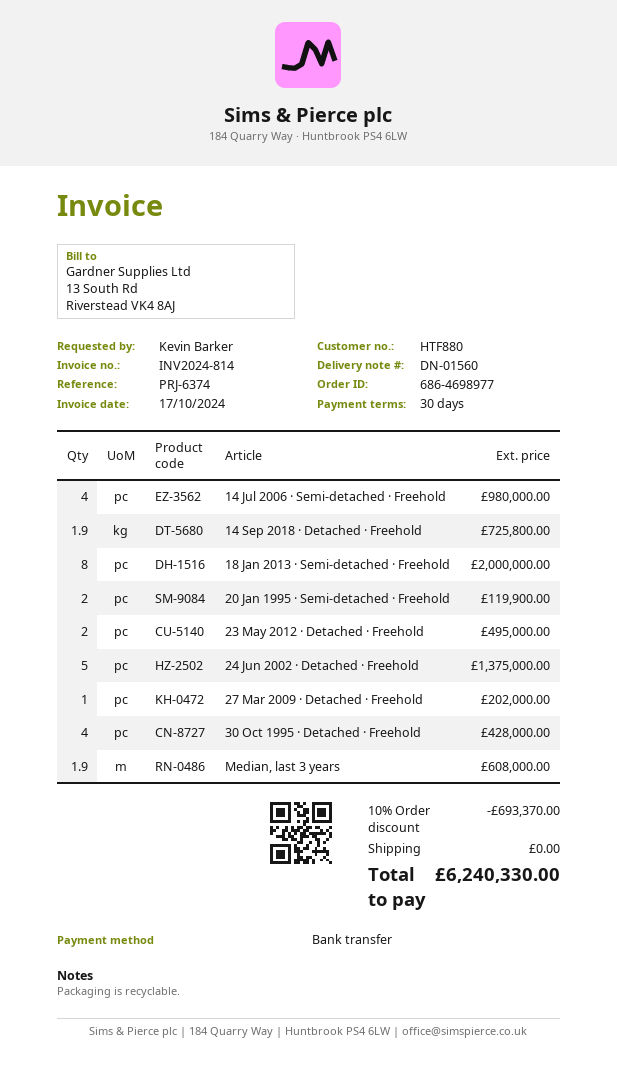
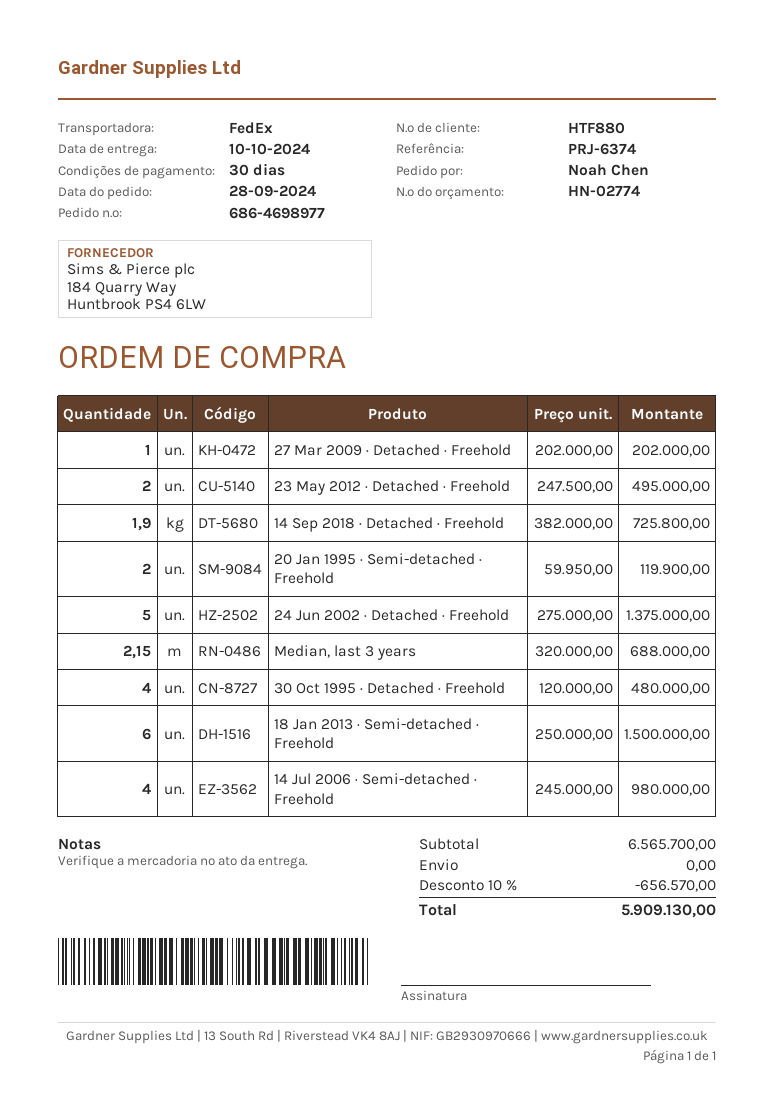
ordered by: Kevin Barker -> Noah Chen
18 Jan 2013 · Semi-detached · Freehold: 8 for 2000000.00 -> 6 for 1500000.00
30 Oct 1995 · Detached · Freehold: 4 for 428000.00 -> 4 for 480000.00
Median, last 3 years: 1.9 for 608000.00 -> 2.15 for 688000.00
discount: 10% = 693370.00 -> 10% = 656570.00
total: 6240330.00 -> 5909130.00

